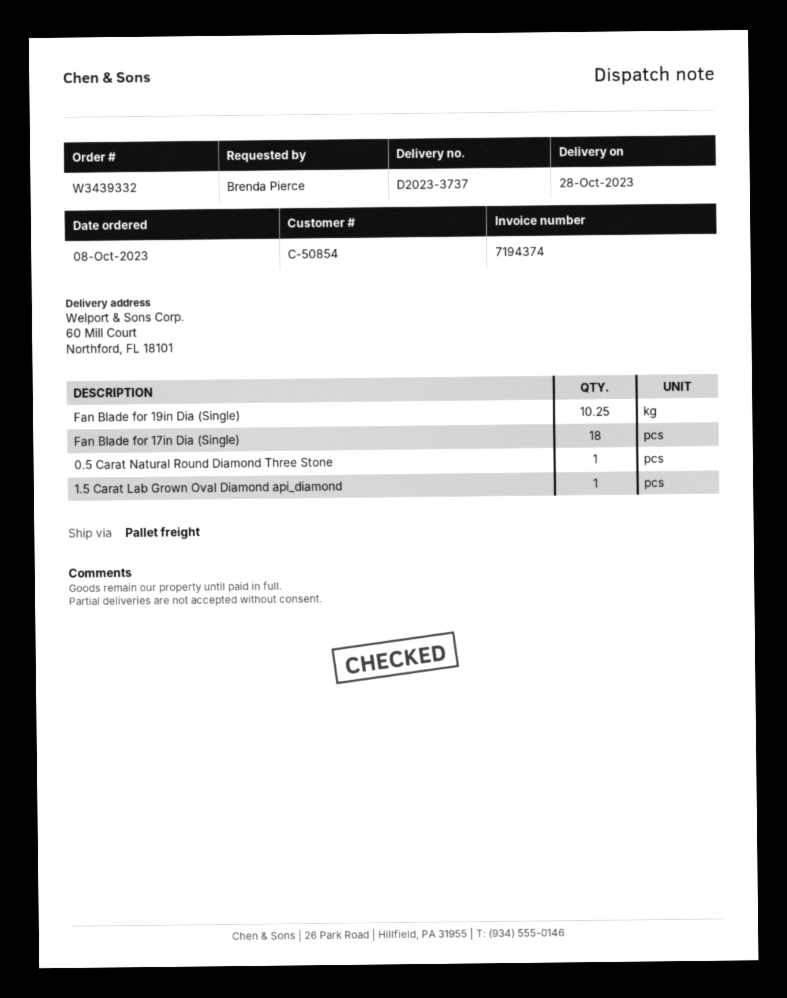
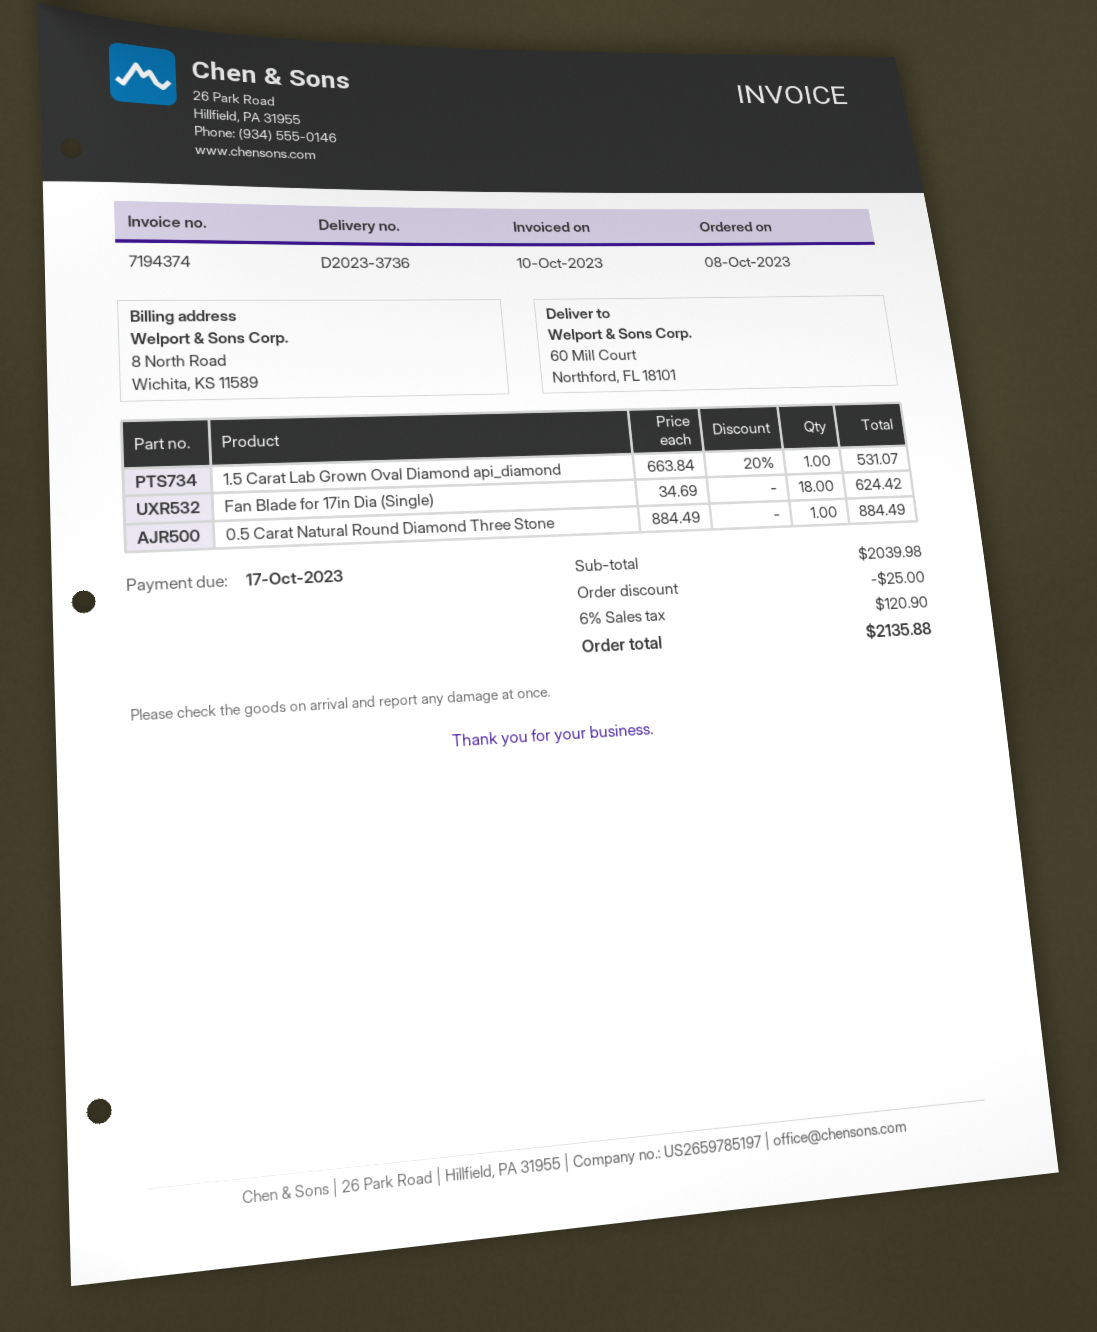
delivery note number: D2023-3737 -> D2023-3736
Fan Blade for 19in Dia (Single): 10.25 -> none

